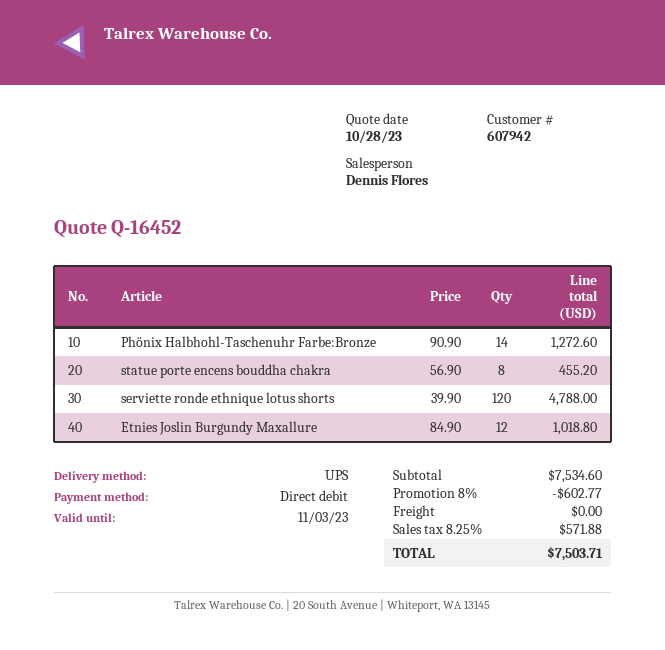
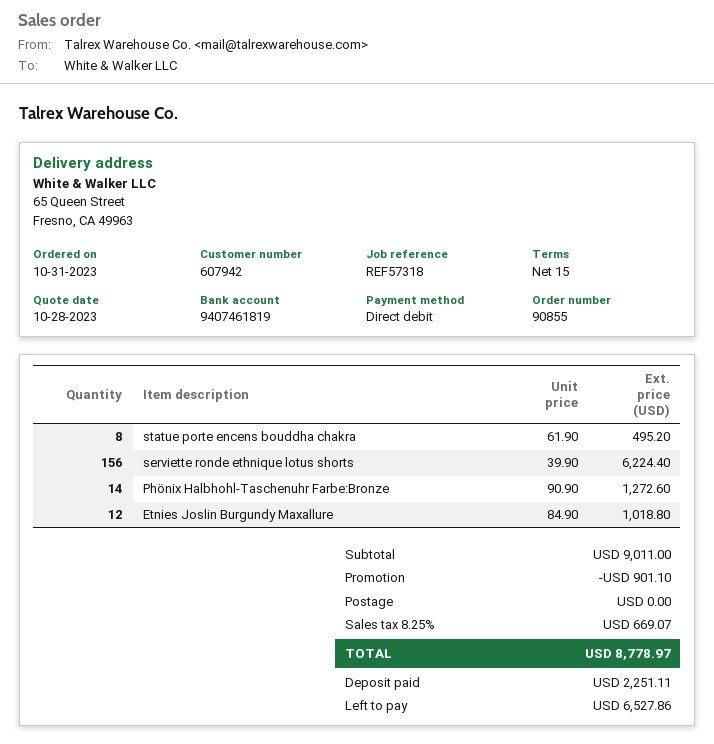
statue porte encens bouddha chakra: 8 x 56.90 = 455.20 -> 8 x 61.90 = 495.20
serviette ronde ethnique lotus shorts: 120 x 39.90 = 4788.00 -> 156 x 39.90 = 6224.40
subtotal: 7534.60 -> 9011.00
discount: 602.77 -> 901.10
tax: 8.25% = 571.88 -> 8.25% = 669.07
total: 7503.71 -> 8778.97

